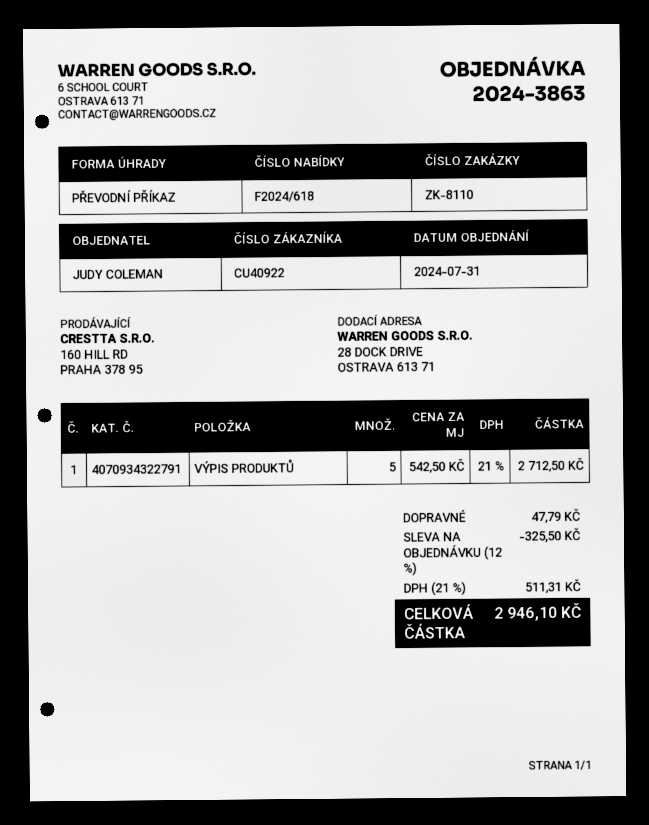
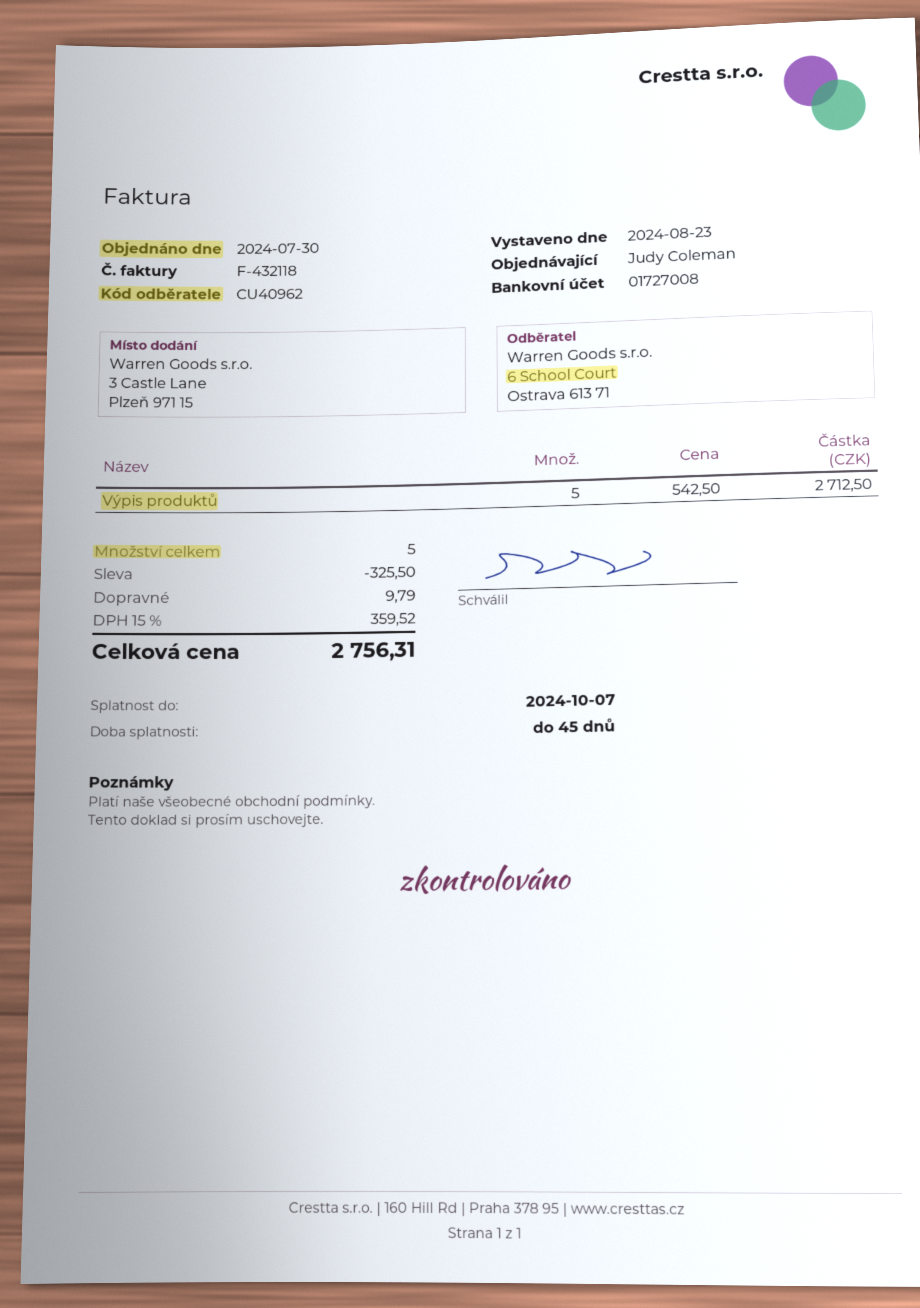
order date: 2024-07-31 -> 2024-07-30
customer number: CU40922 -> CU40962
ship to: 28 DOCK DRIVE, OSTRAVA 613 71 -> 3 Castle Lane, Plzeň 971 15
shipping: 47.79 -> 9.79
tax: 21% = 511.31 -> 15% = 359.52
total: 2946.10 -> 2756.31

